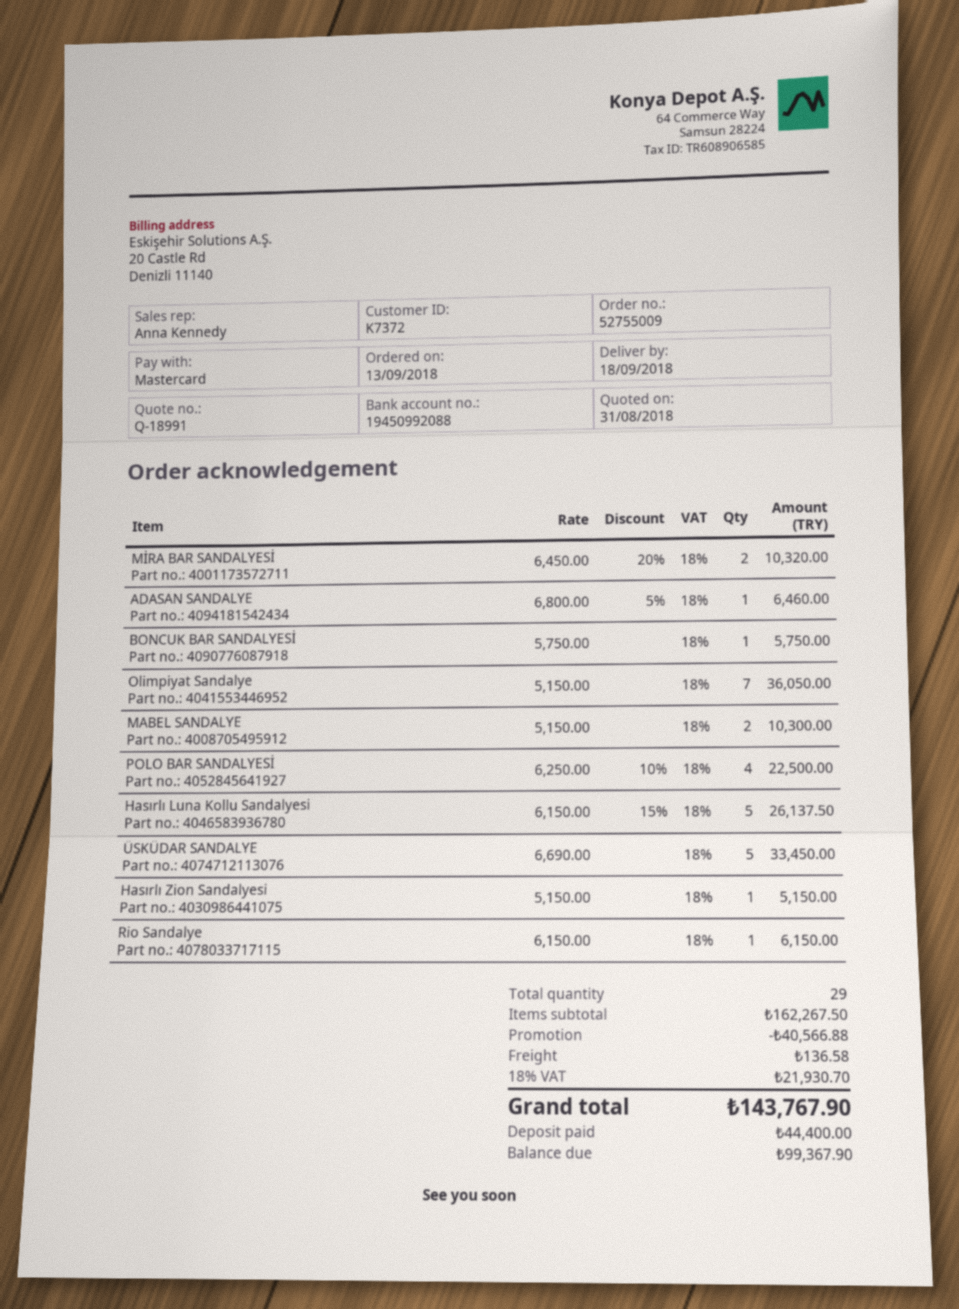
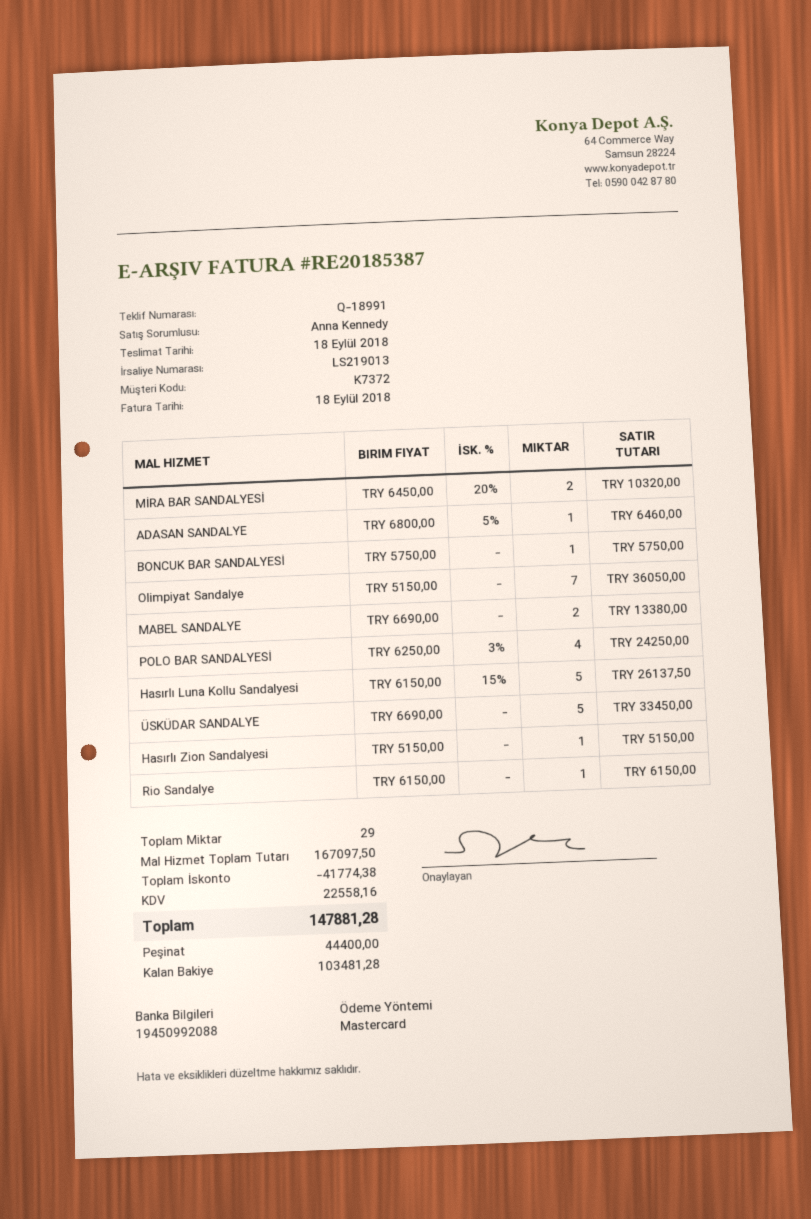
MABEL SANDALYE: 2 x 5150.00 = 10300.00 -> 2 x 6690.00 = 13380.00
POLO BAR SANDALYESİ: 4 x 6250.00 - 10% = 22500.00 -> 4 x 6250.00 - 3% = 24250.00
subtotal: 162267.50 -> 167097.50
discount: 40566.88 -> 41774.38
shipping: 136.58 -> none
tax: 21930.70 -> 22558.16
total: 143767.90 -> 147881.28
balance: 99367.90 -> 103481.28

